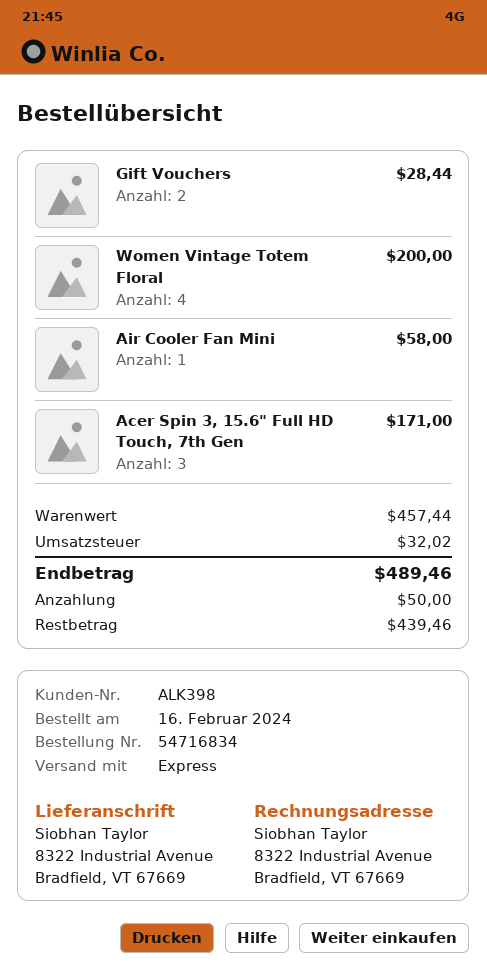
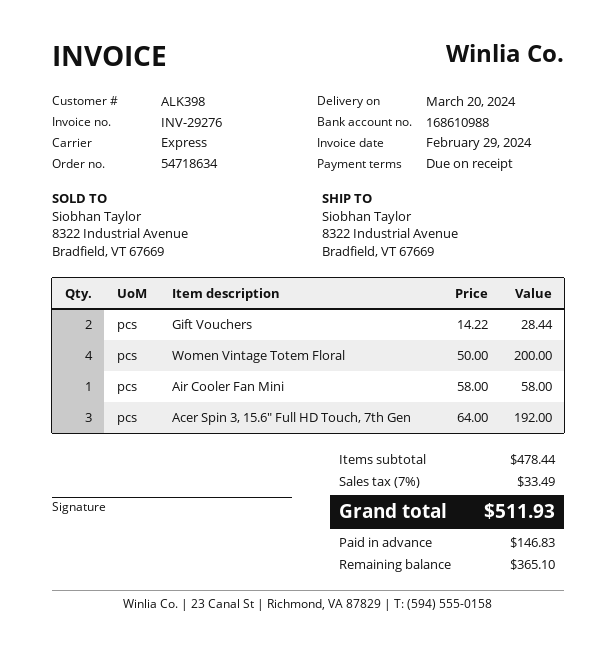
order number: 54716834 -> 54718634
Acer Spin 3, 15.6" Full HD Touch, 7th Gen: 3 for 171.00 -> 3 for 192.00
subtotal: 457.44 -> 478.44
tax: 32.02 -> 33.49
total: 489.46 -> 511.93
deposit: 50.00 -> 146.83
balance: 439.46 -> 365.10

